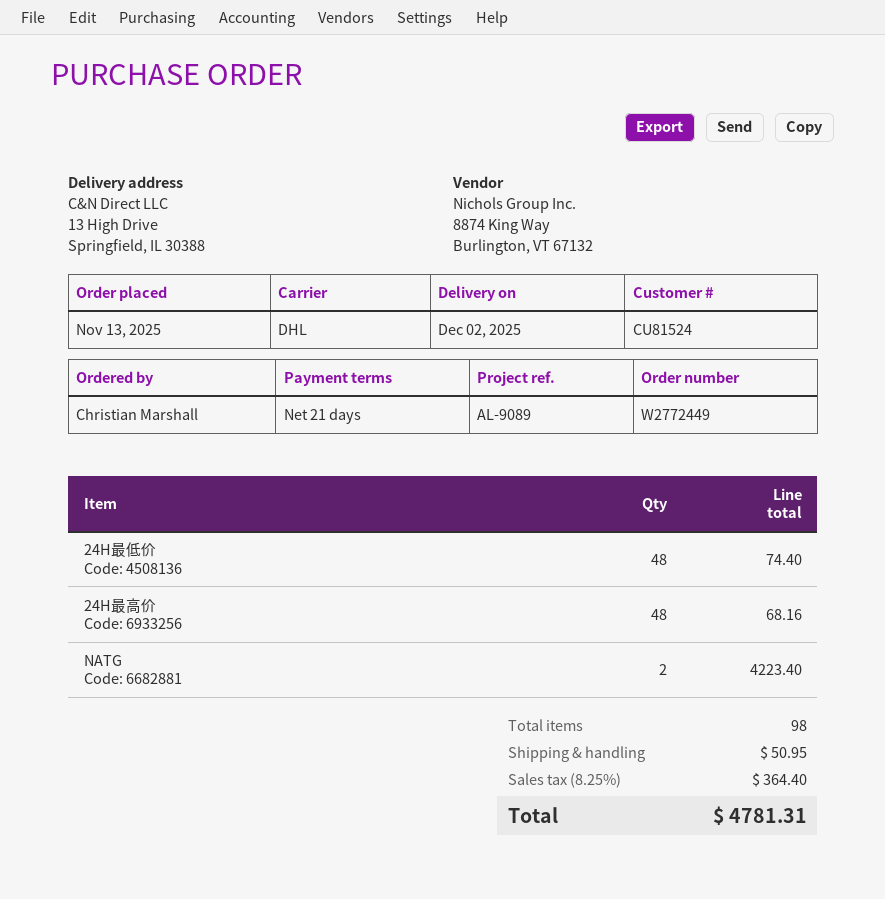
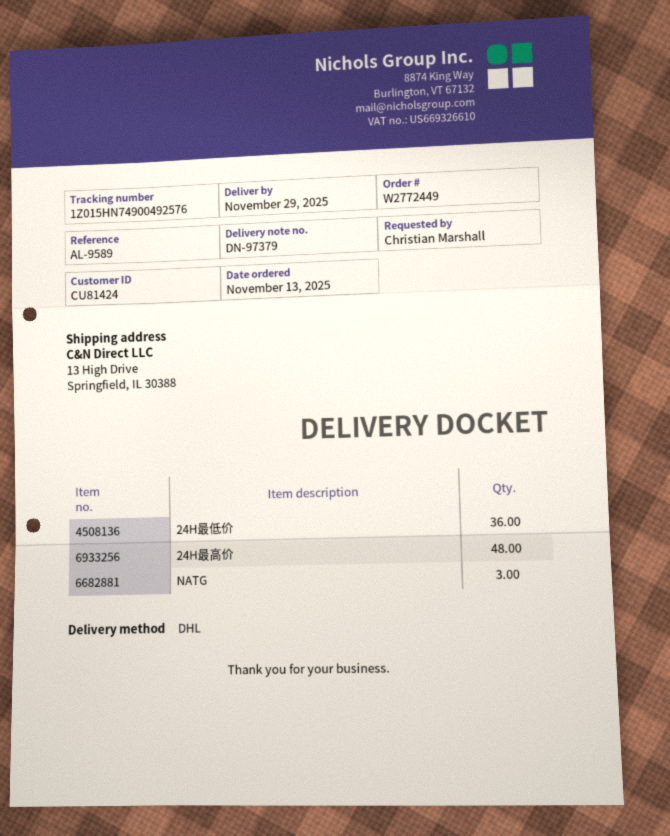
delivery date: 2025-12-02 -> 2025-11-29
customer number: CU81524 -> CU81424
reference: AL-9089 -> AL-9589
24H最低价: 48 -> 36
NATG: 2 -> 3

